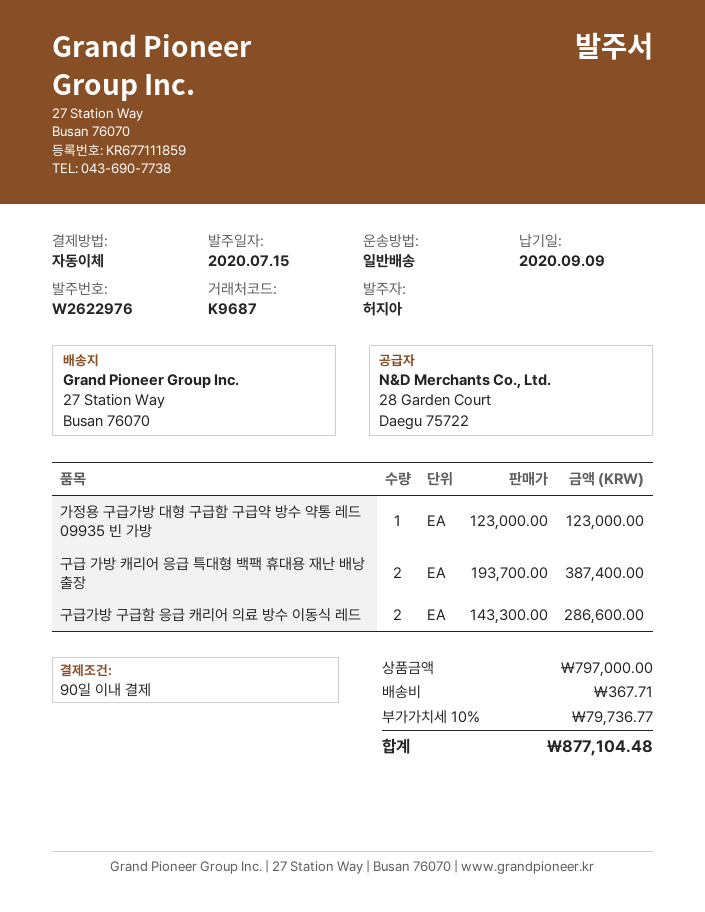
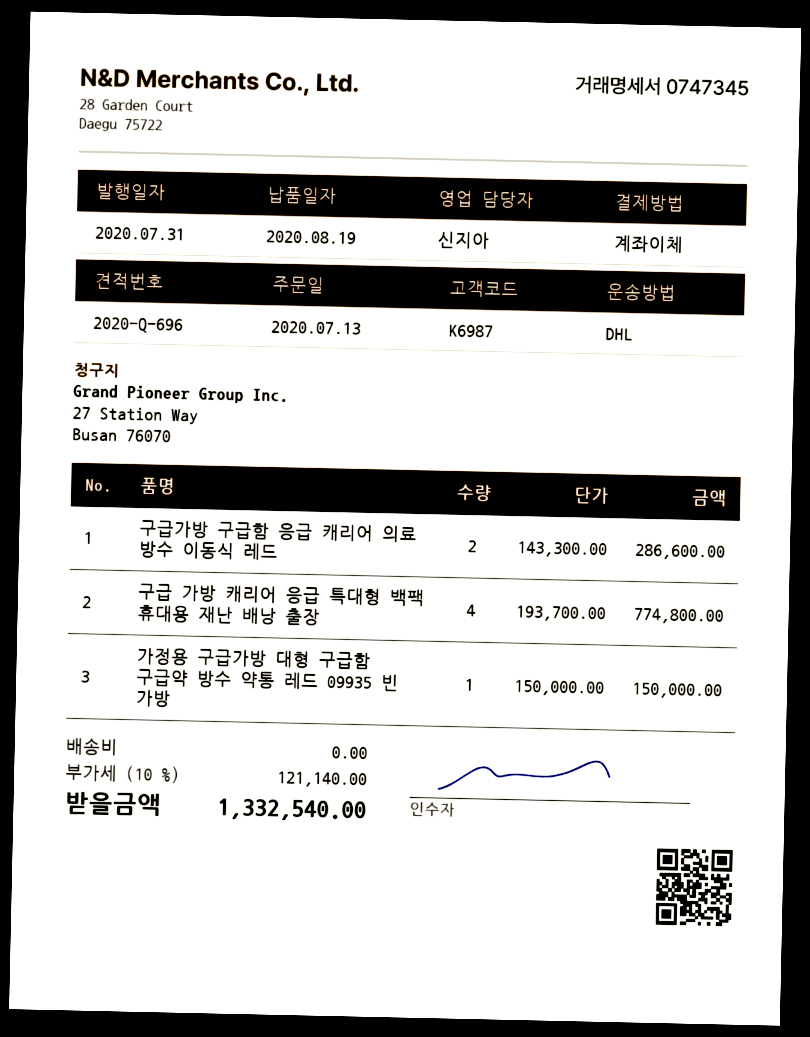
order date: 2020-07-15 -> 2020-07-13
delivery date: 2020-09-09 -> 2020-08-19
customer number: K9687 -> K6987
payment method: direct debit -> bank transfer
shipping method: standard -> DHL
가정용 구급가방 대형 구급함 구급약 방수 약통 레드 09935 빈 가방: 1 x 123000.00 = 123000.00 -> 1 x 150000.00 = 150000.00
구급 가방 캐리어 응급 특대형 백팩 휴대용 재난 배낭 출장: 2 x 193700.00 = 387400.00 -> 4 x 193700.00 = 774800.00
shipping: 367.71 -> 0.00
tax: 10% = 79736.77 -> 10% = 121140.00
total: 877104.48 -> 1332540.00

